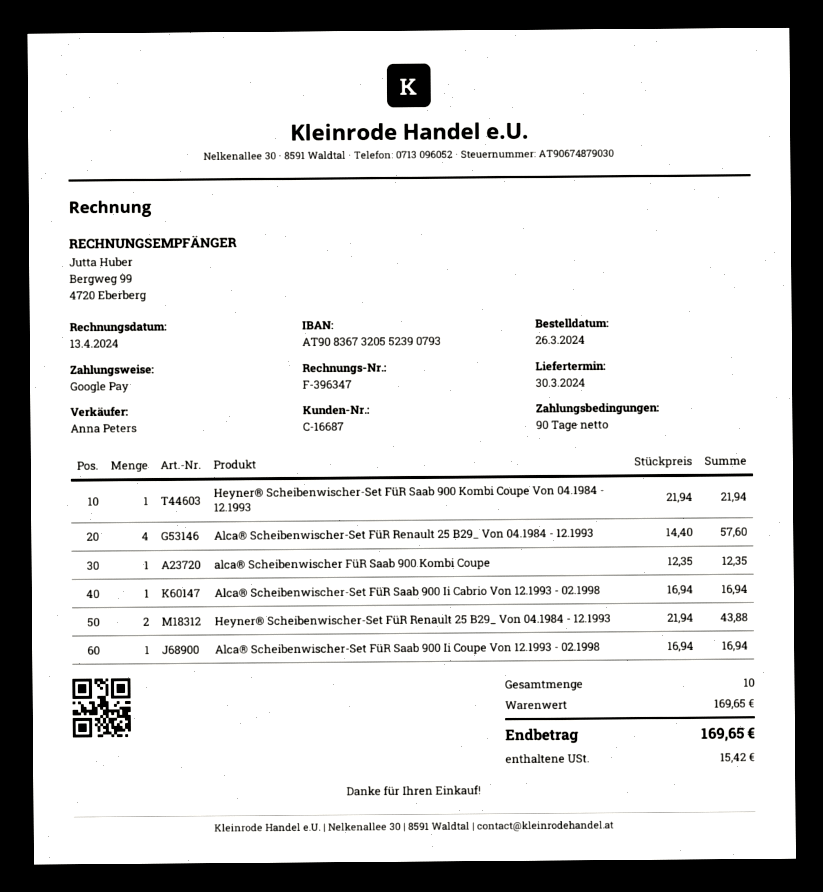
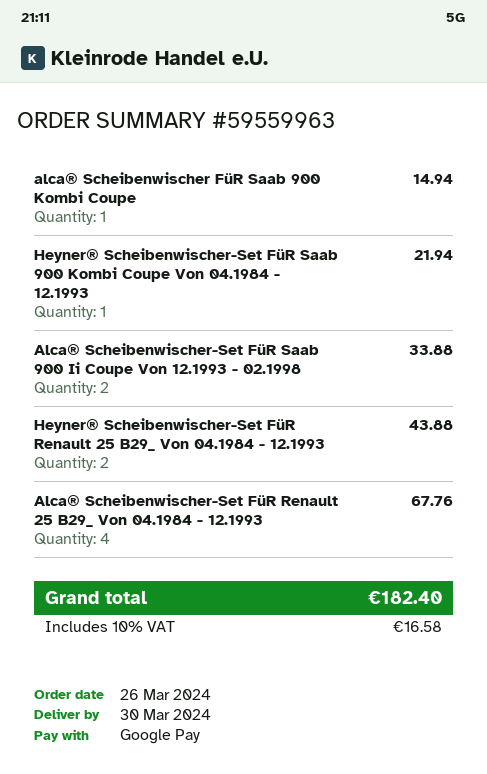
Alca® Scheibenwischer-Set FüR Renault 25 B29_ Von 04.1984 - 12.1993: 4 for 57.60 -> 4 for 67.76
alca® Scheibenwischer FüR Saab 900 Kombi Coupe: 1 for 12.35 -> 1 for 14.94
Alca® Scheibenwischer-Set FüR Saab 900 Ii Cabrio Von 12.1993 - 02.1998: 1 for 16.94 -> none
Alca® Scheibenwischer-Set FüR Saab 900 Ii Coupe Von 12.1993 - 02.1998: 1 for 16.94 -> 2 for 33.88
tax: 15.42 -> 16.58
total: 169.65 -> 182.40

